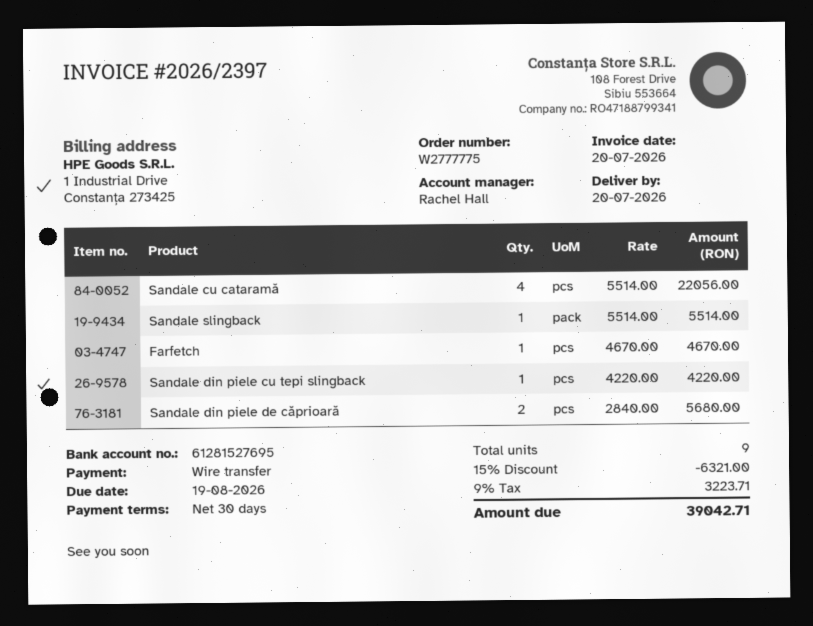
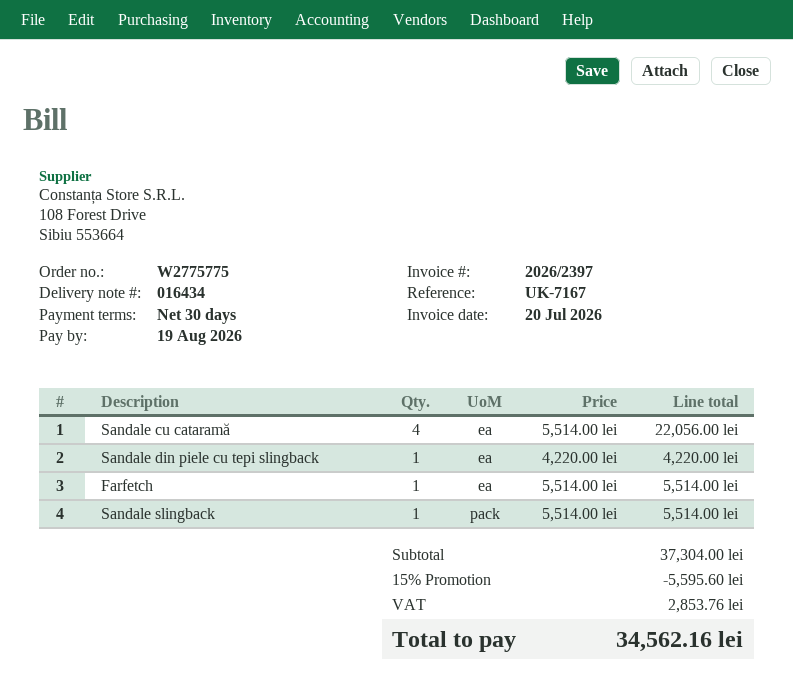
order number: W2777775 -> W2775775
Farfetch: 1 x 4670.00 = 4670.00 -> 1 x 5514.00 = 5514.00
Sandale din piele de căprioară: 2 x 2840.00 = 5680.00 -> none
discount: 15% = 6321.00 -> 15% = 5595.60
tax: 3223.71 -> 2853.76
total: 39042.71 -> 34562.16

